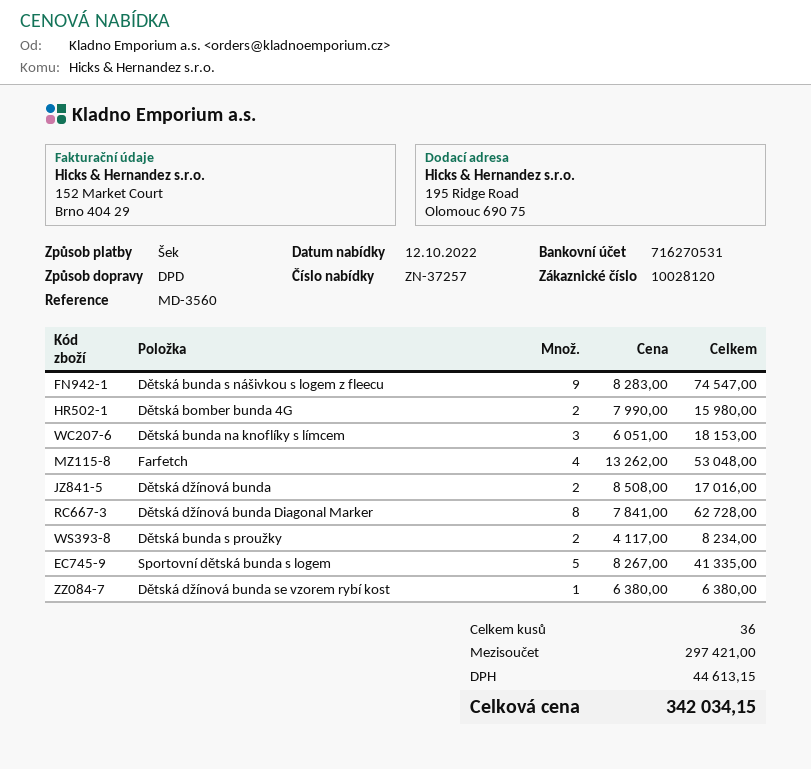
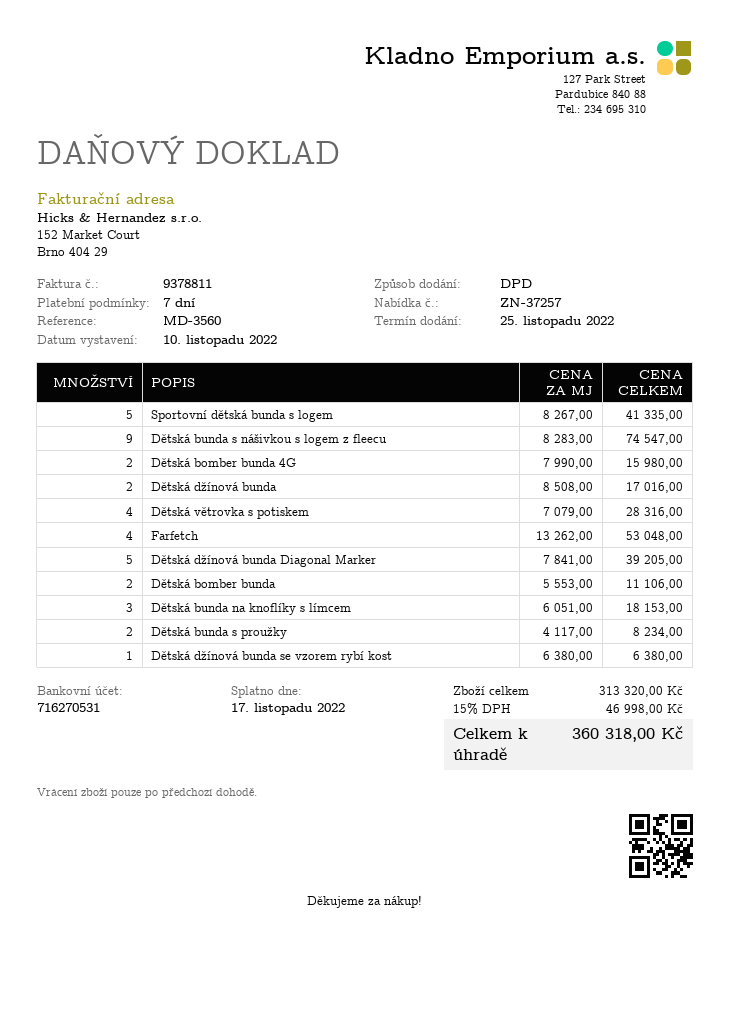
Dětská džínová bunda Diagonal Marker: 8 x 7841.00 = 62728.00 -> 5 x 7841.00 = 39205.00
Dětská větrovka s potiskem: none -> 4 x 7079.00 = 28316.00
Dětská bomber bunda: none -> 2 x 5553.00 = 11106.00
subtotal: 297421.00 -> 313320.00
tax: 44613.15 -> 46998.00
total: 342034.15 -> 360318.00

